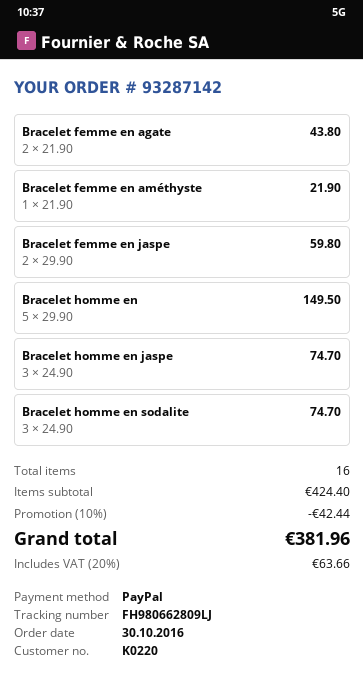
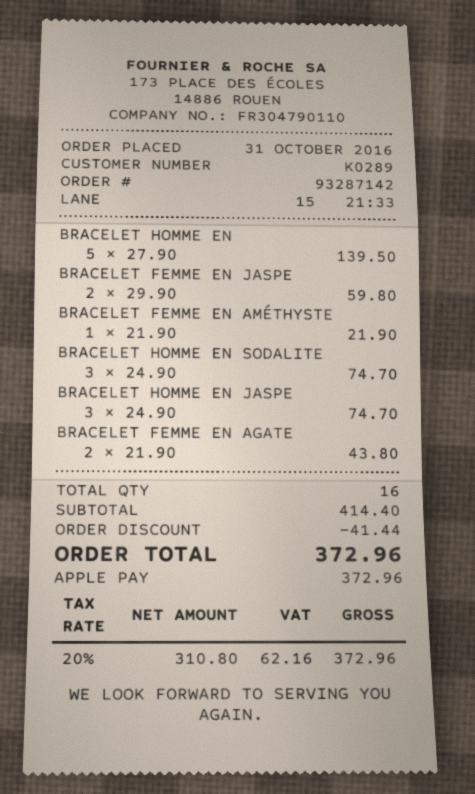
order date: 2016-10-30 -> 2016-10-31
customer number: K0220 -> K0289
payment method: PayPal -> Apple Pay
Bracelet homme en: 5 x 29.90 = 149.50 -> 5 x 27.90 = 139.50
subtotal: 424.40 -> 414.40
discount: 42.44 -> 41.44
tax: 20% = 63.66 -> 20% = 62.16
total: 381.96 -> 372.96

